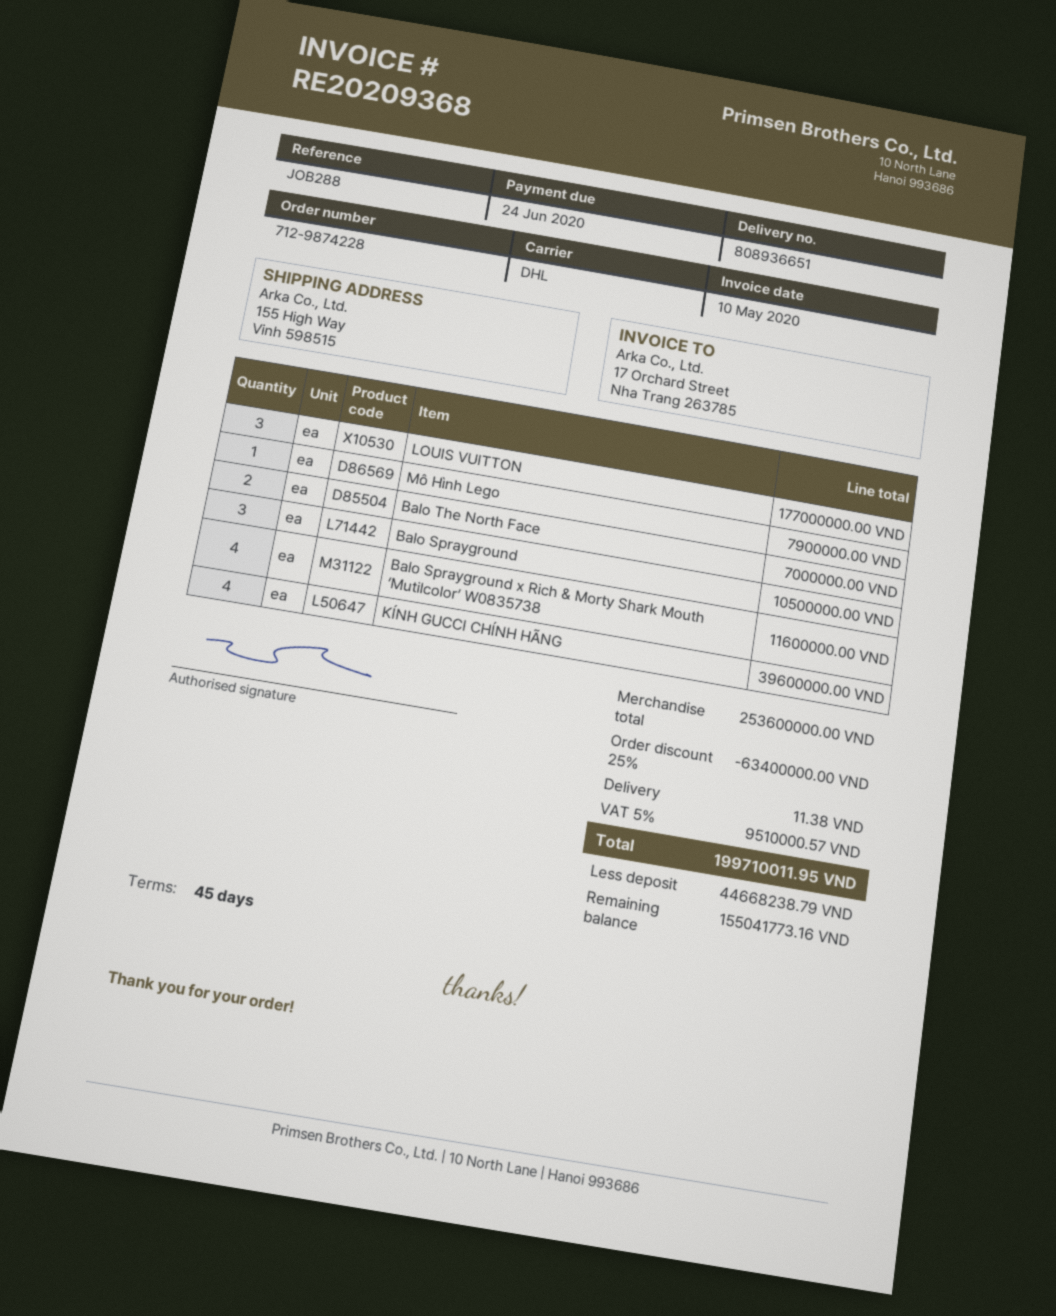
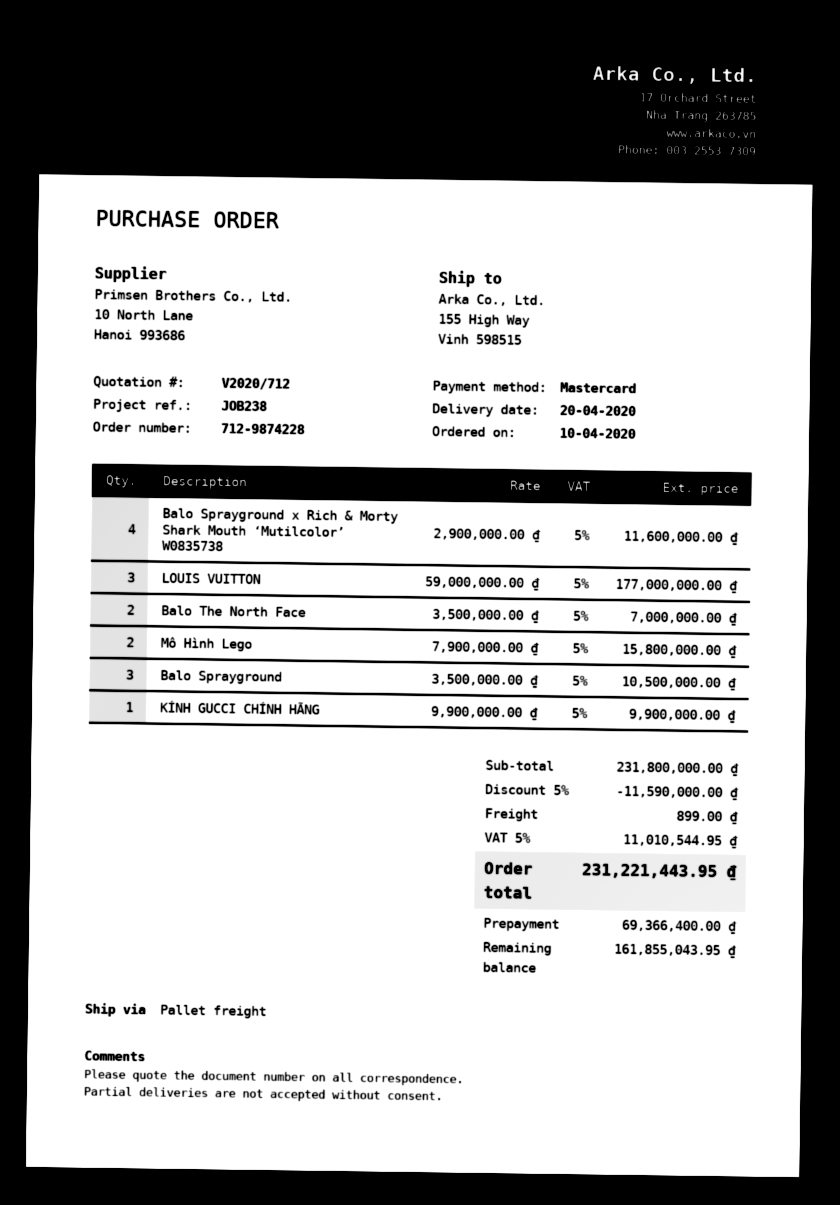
reference: JOB288 -> JOB238
shipping method: DHL -> pallet freight
Mô Hình Lego: 1 for 7900000.00 -> 2 for 15800000.00
KÍNH GUCCI CHÍNH HÃNG: 4 for 39600000.00 -> 1 for 9900000.00
subtotal: 253600000.00 -> 231800000.00
discount: 25% = 63400000.00 -> 5% = 11590000.00
shipping: 11.38 -> 899.00
tax: 5% = 9510000.57 -> 5% = 11010544.95
total: 199710011.95 -> 231221443.95
deposit: 44668238.79 -> 69366400.00
balance: 155041773.16 -> 161855043.95

